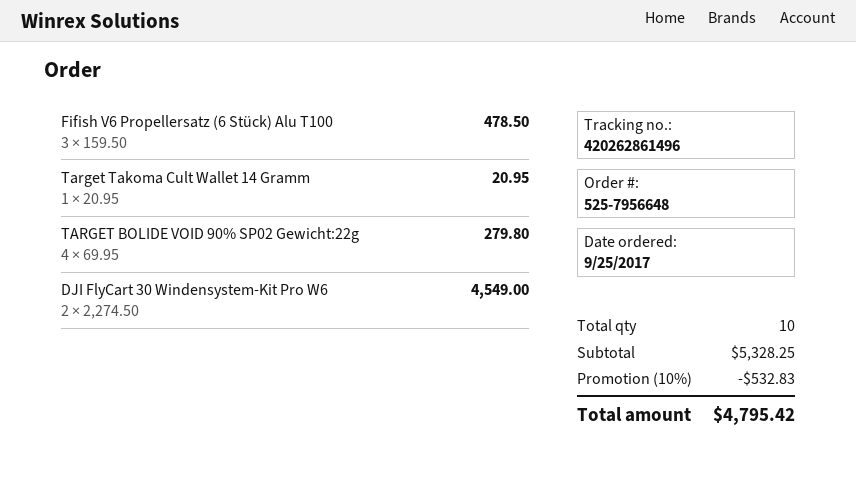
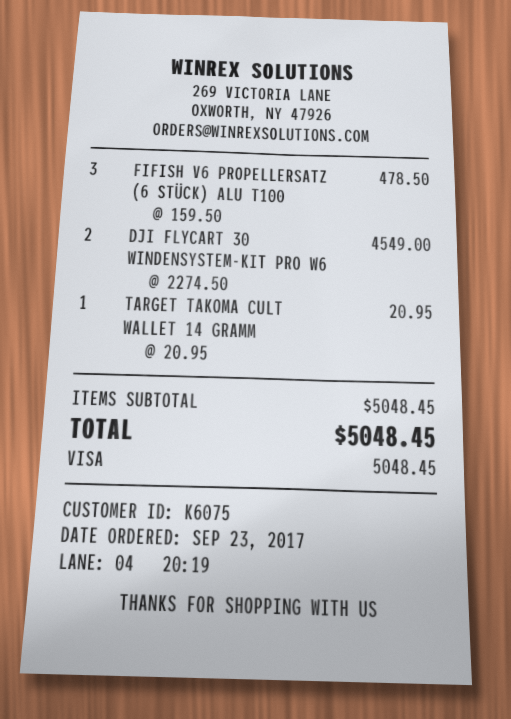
order date: 2017-09-25 -> 2017-09-23
TARGET BOLIDE VOID 90% SP02 Gewicht:22g: 4 x 69.95 = 279.80 -> none
subtotal: 5328.25 -> 5048.45
discount: 10% = 532.83 -> none
total: 4795.42 -> 5048.45

